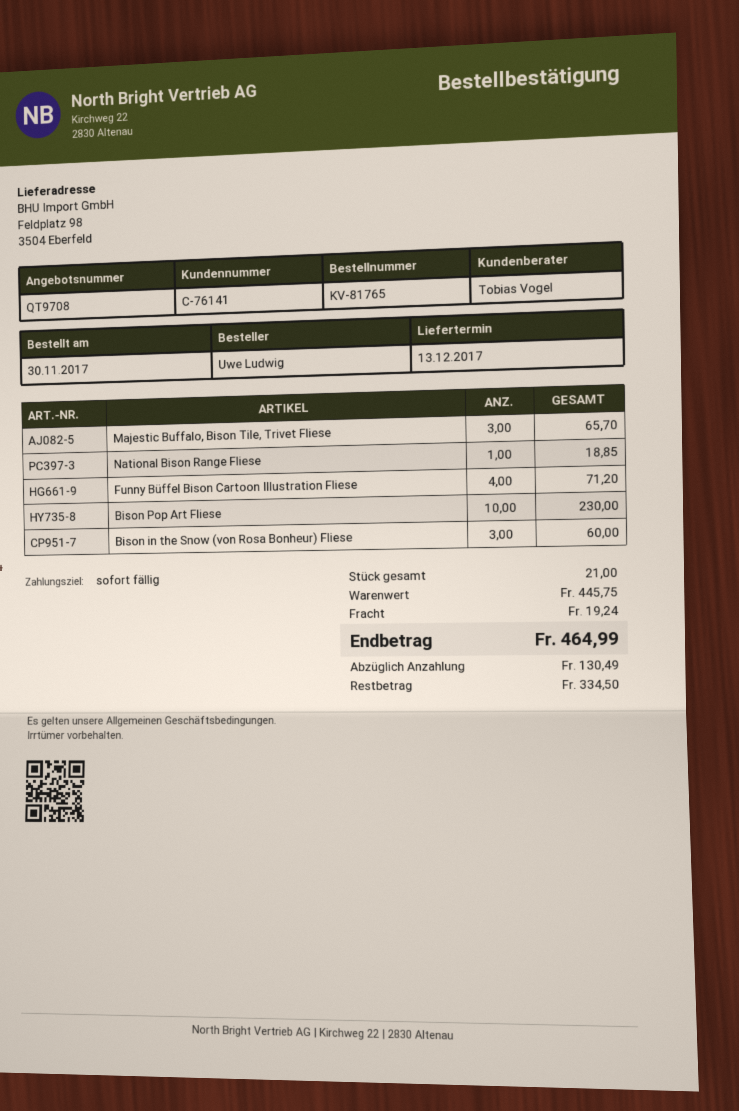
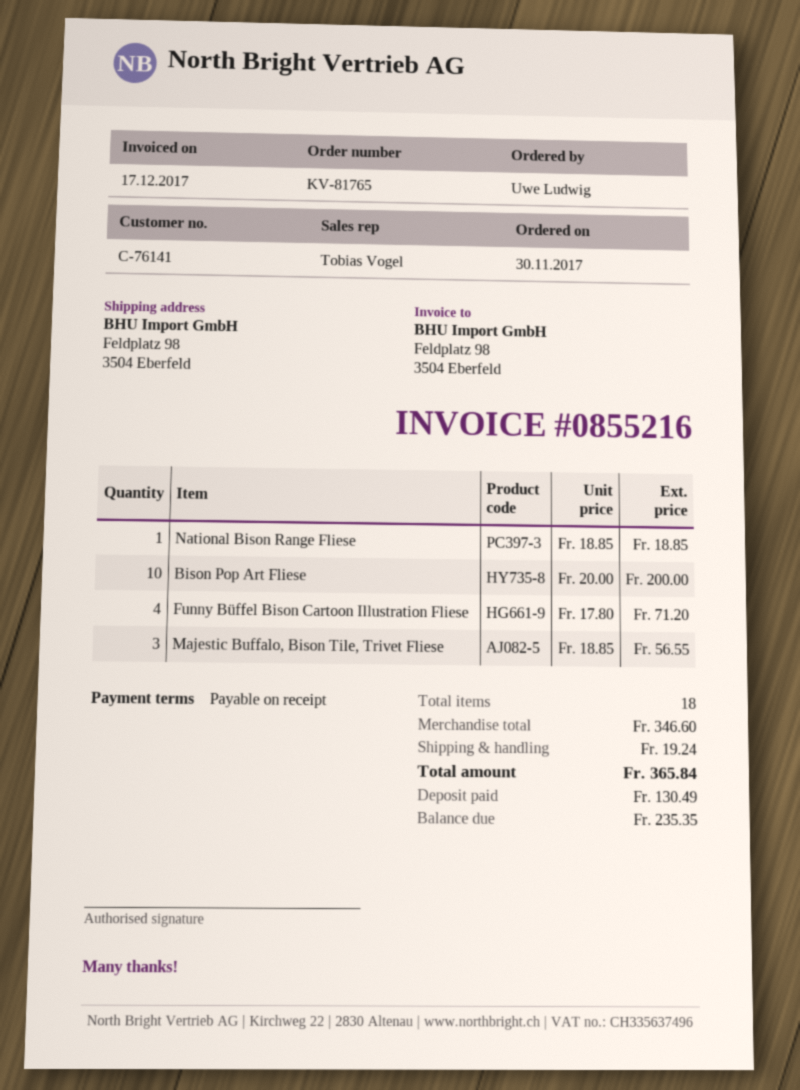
Majestic Buffalo, Bison Tile, Trivet Fliese: 3 for 65.70 -> 3 for 56.55
Bison Pop Art Fliese: 10 for 230.00 -> 10 for 200.00
Bison in the Snow (von Rosa Bonheur) Fliese: 3 for 60.00 -> none
total quantity: 21 -> 18
subtotal: 445.75 -> 346.60
total: 464.99 -> 365.84
balance: 334.50 -> 235.35

